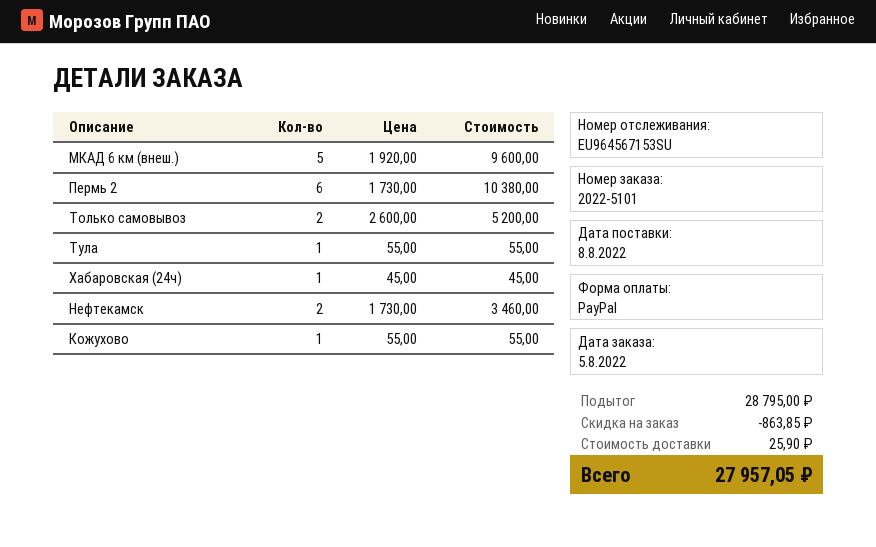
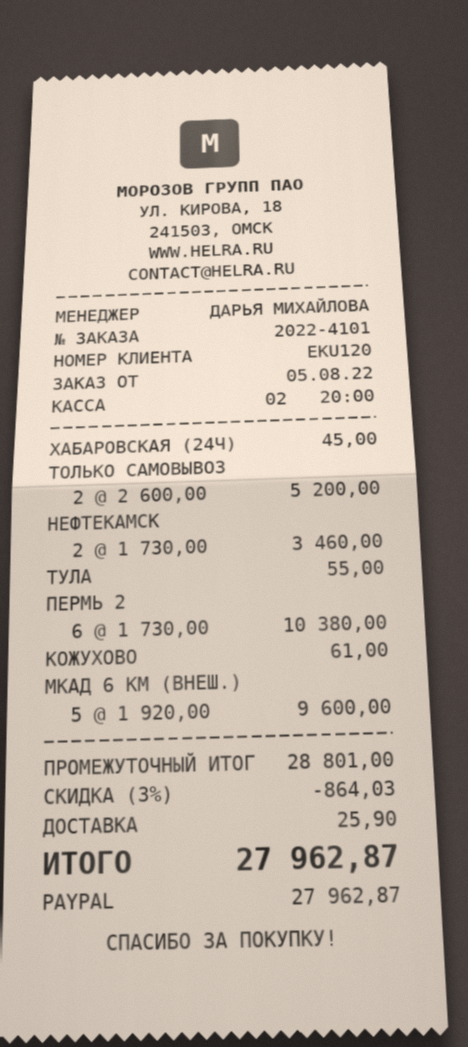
order number: 2022-5101 -> 2022-4101
Кожухово: 1 x 55.00 = 55.00 -> 1 x 61.00 = 61.00
subtotal: 28795.00 -> 28801.00
discount: 863.85 -> 864.03
total: 27957.05 -> 27962.87

